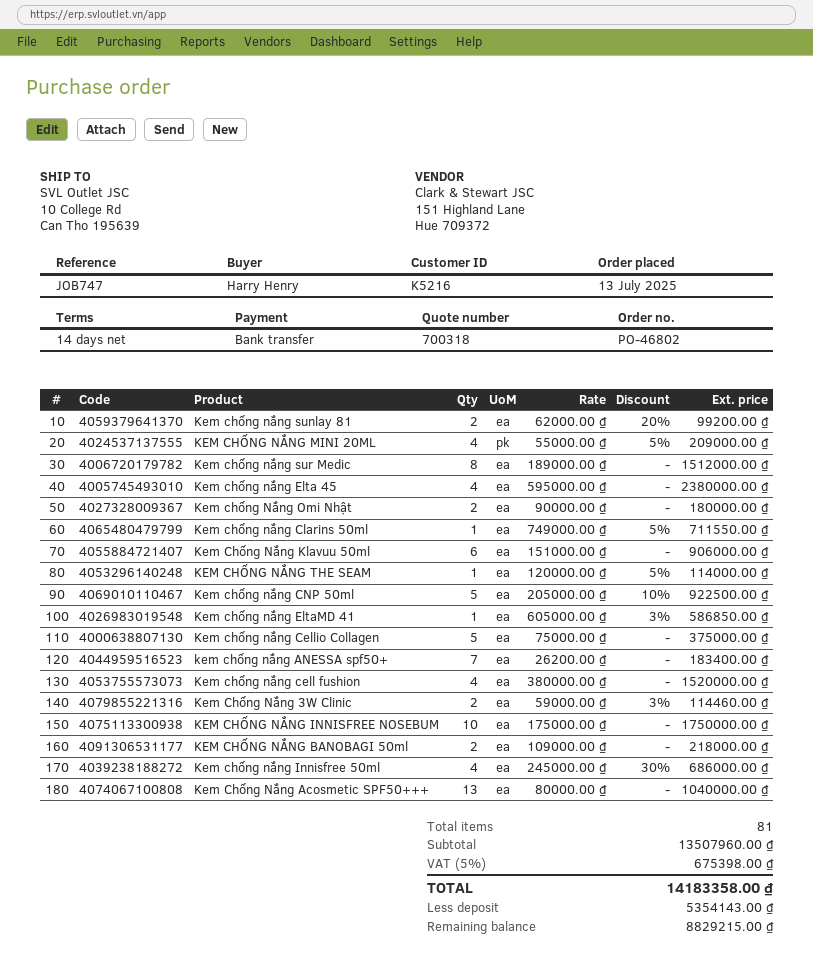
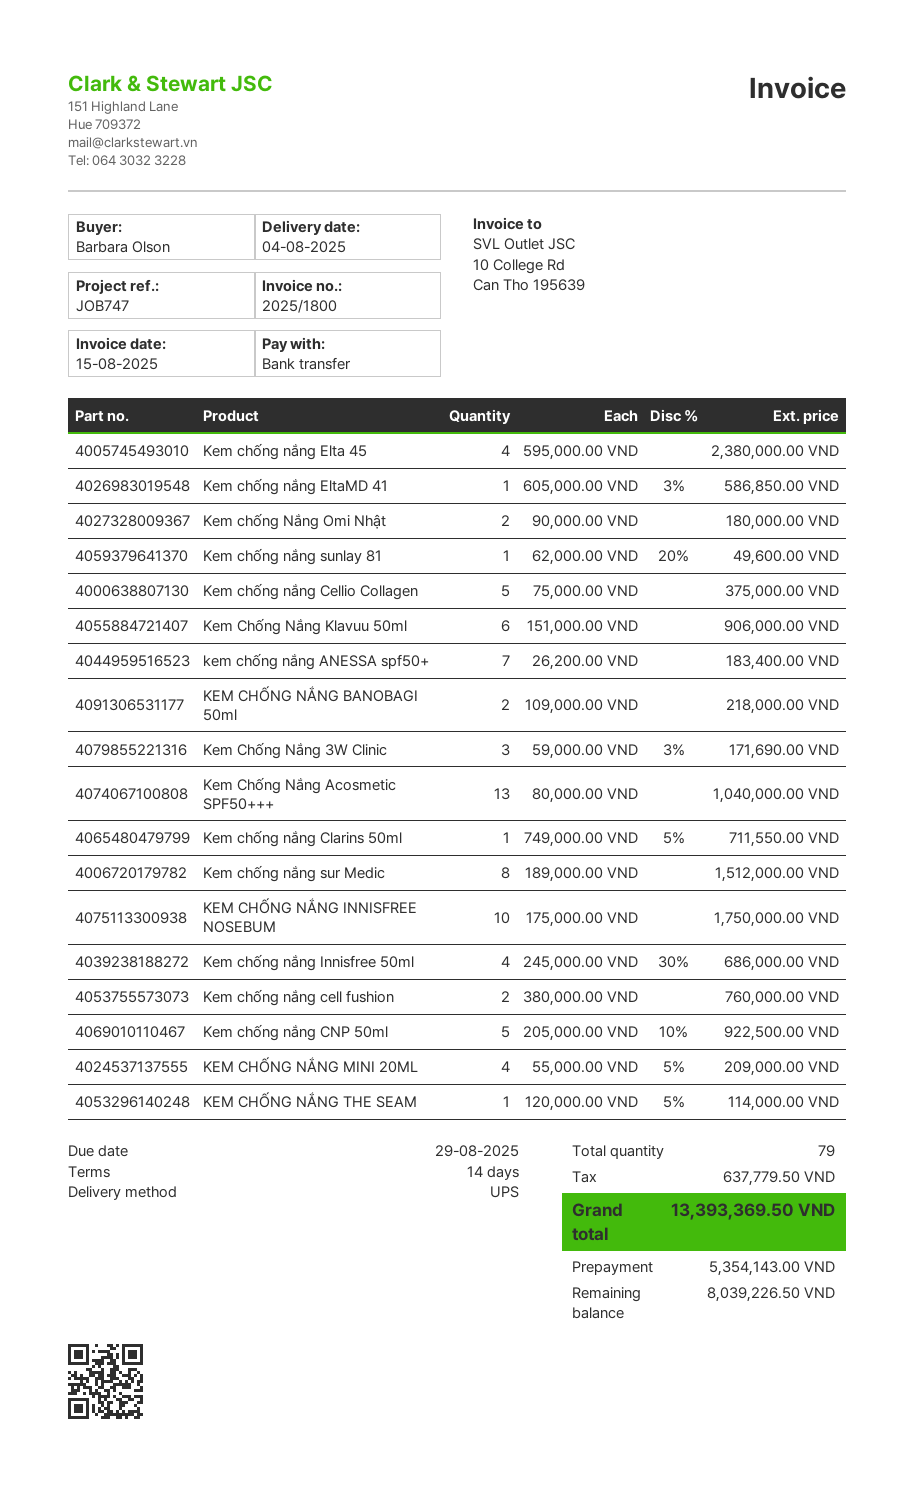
ordered by: Harry Henry -> Barbara Olson
Kem chống nắng sunlay 81: 2 x 62000.00 - 20% = 99200.00 -> 1 x 62000.00 - 20% = 49600.00
Kem chống nắng cell fushion: 4 x 380000.00 = 1520000.00 -> 2 x 380000.00 = 760000.00
Kem Chống Nắng 3W Clinic: 2 x 59000.00 - 3% = 114460.00 -> 3 x 59000.00 - 3% = 171690.00
total quantity: 81 -> 79
tax: 675398.00 -> 637779.50
total: 14183358.00 -> 13393369.50
balance: 8829215.00 -> 8039226.50

